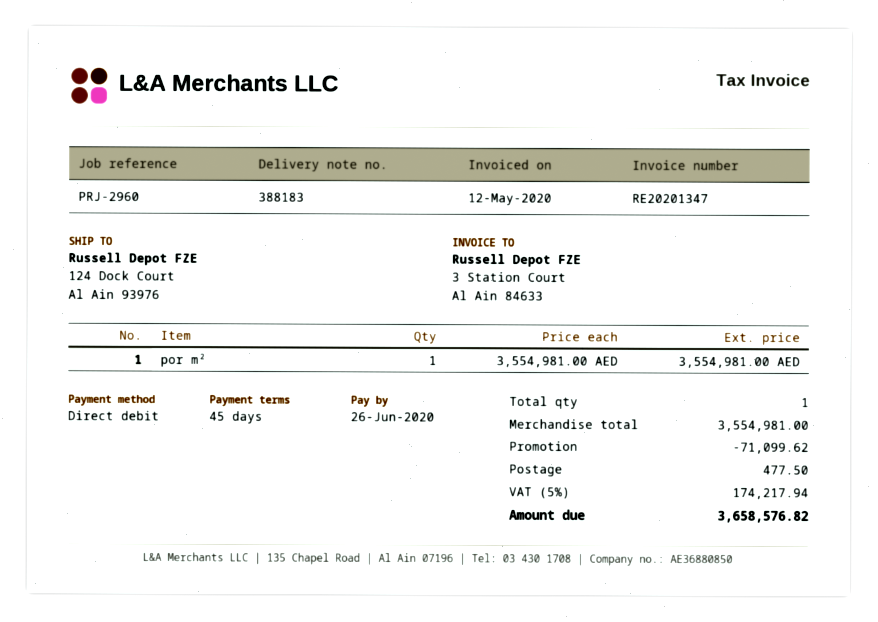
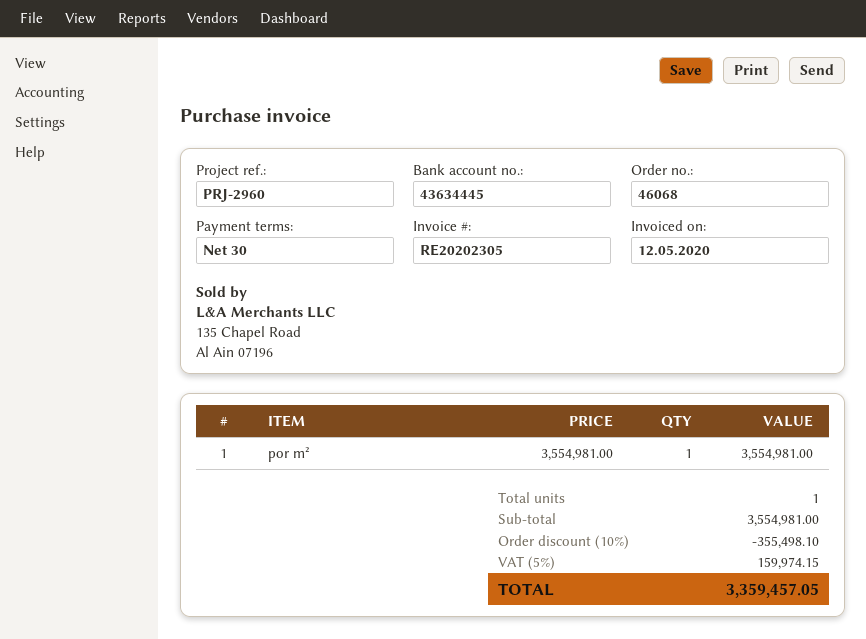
invoice number: RE20201347 -> RE20202305
payment terms: 45 days -> 30 days
discount: 71099.62 -> 355498.10
shipping: 477.50 -> none
tax: 5% = 174217.94 -> 5% = 159974.15
total: 3658576.82 -> 3359457.05

